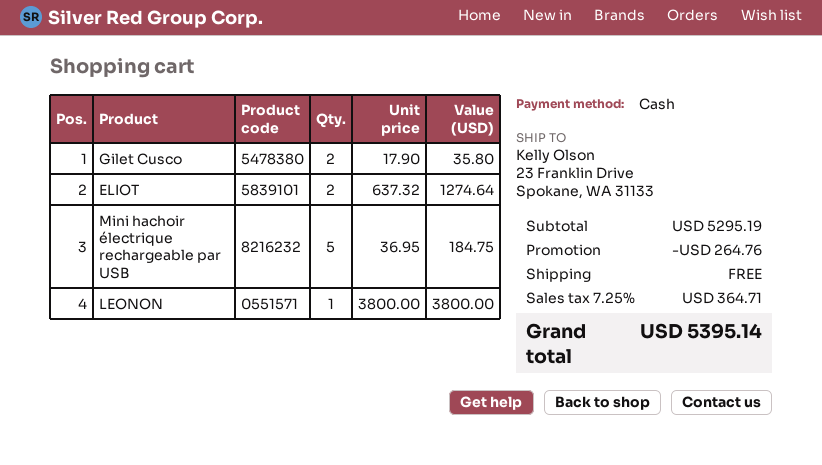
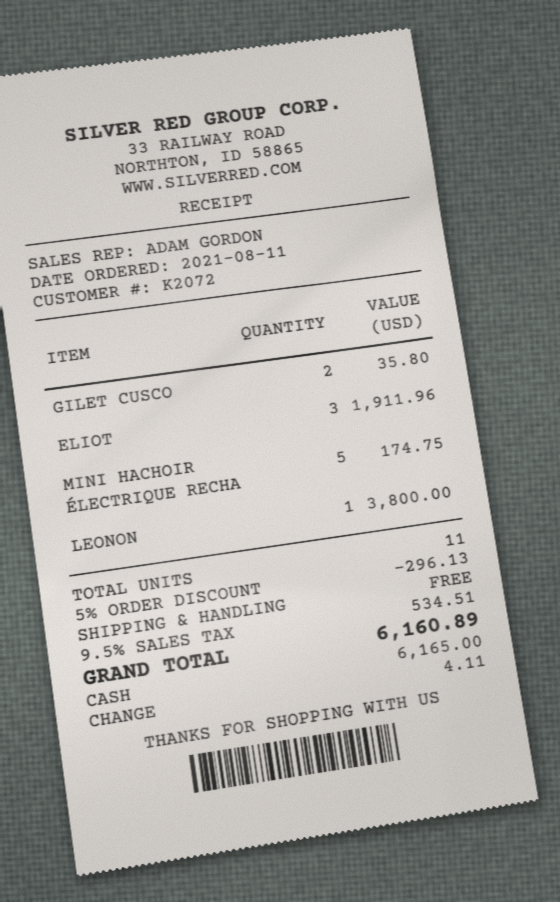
ELIOT: 2 for 1274.64 -> 3 for 1911.96
Mini hachoir électrique rechargeable par USB: 5 for 184.75 -> 5 for 174.75
discount: 264.76 -> 296.13
tax: 7.25% = 364.71 -> 9.5% = 534.51
total: 5395.14 -> 6160.89

